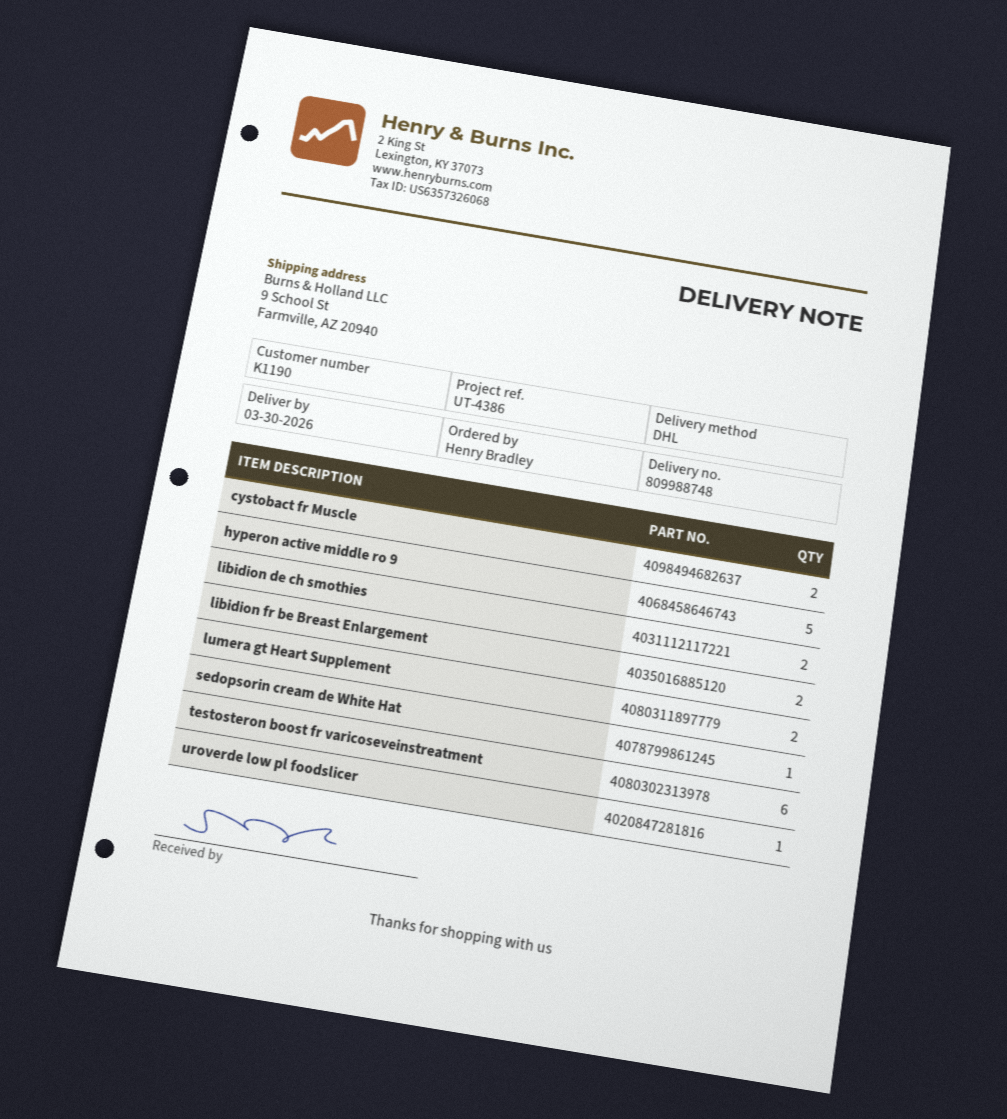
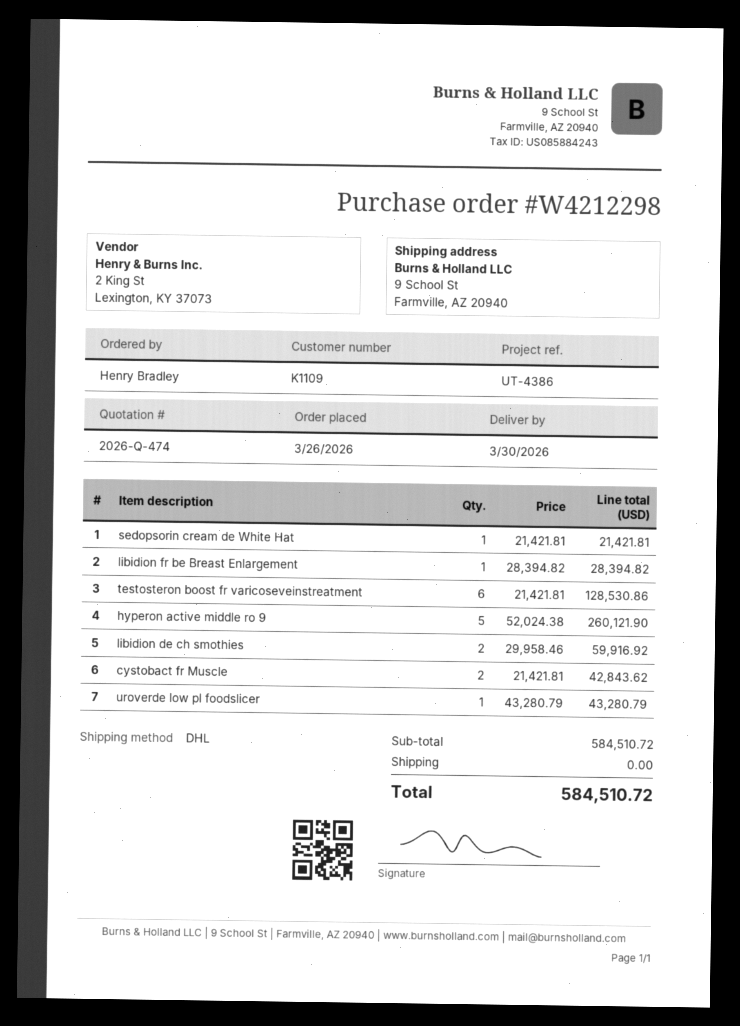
customer number: K1190 -> K1109
libidion fr be Breast Enlargement: 2 -> 1
lumera gt Heart Supplement: 2 -> none

